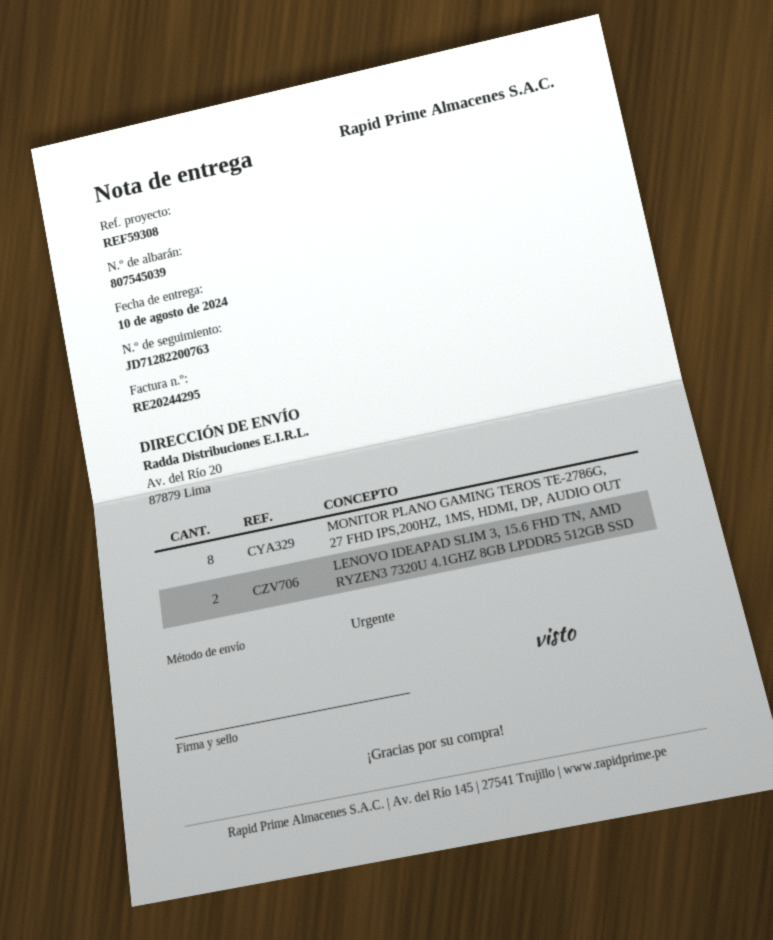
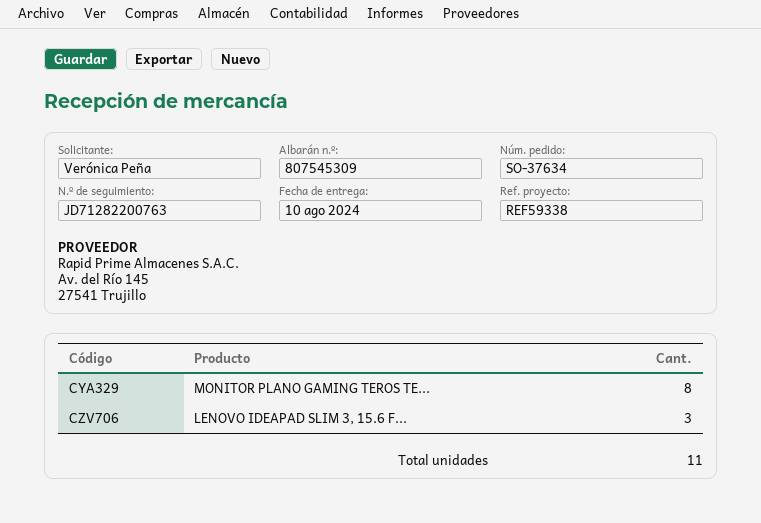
delivery note number: 807545039 -> 807545309
reference: REF59308 -> REF59338
LENOVO IDEAPAD SLIM 3, 15.6 FHD TN, AMD RYZEN3 7320U 4.1GHZ 8GB LPDDR5 512GB SSD: 2 -> 3

